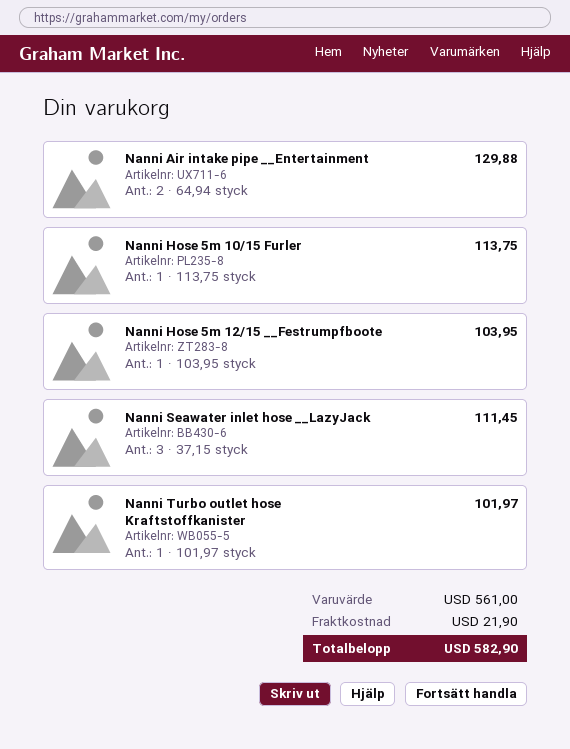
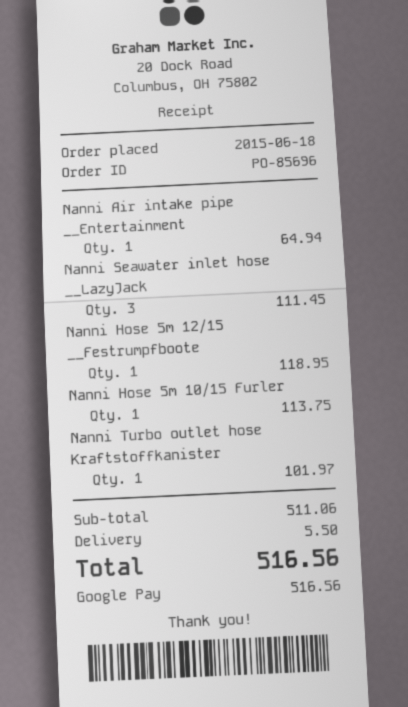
Nanni Air intake pipe __Entertainment: 2 for 129.88 -> 1 for 64.94
Nanni Hose 5m 12/15 __Festrumpfboote: 1 for 103.95 -> 1 for 118.95
subtotal: 561.00 -> 511.06
shipping: 21.90 -> 5.50
total: 582.90 -> 516.56

